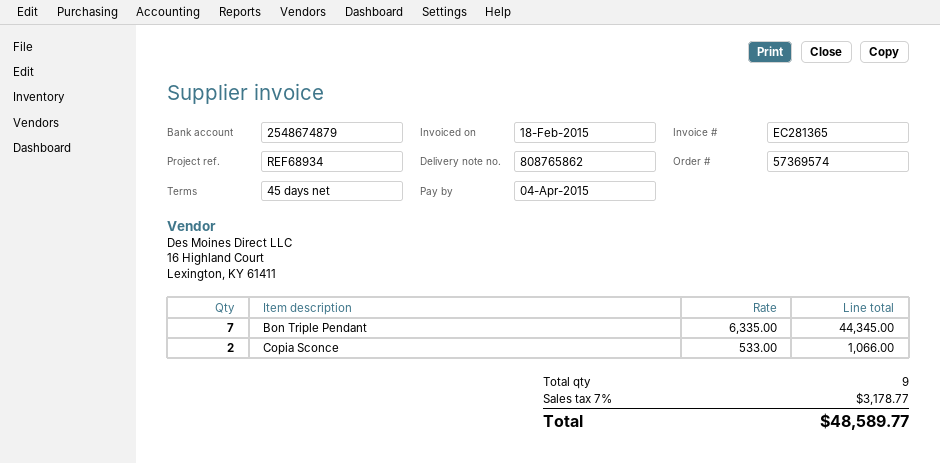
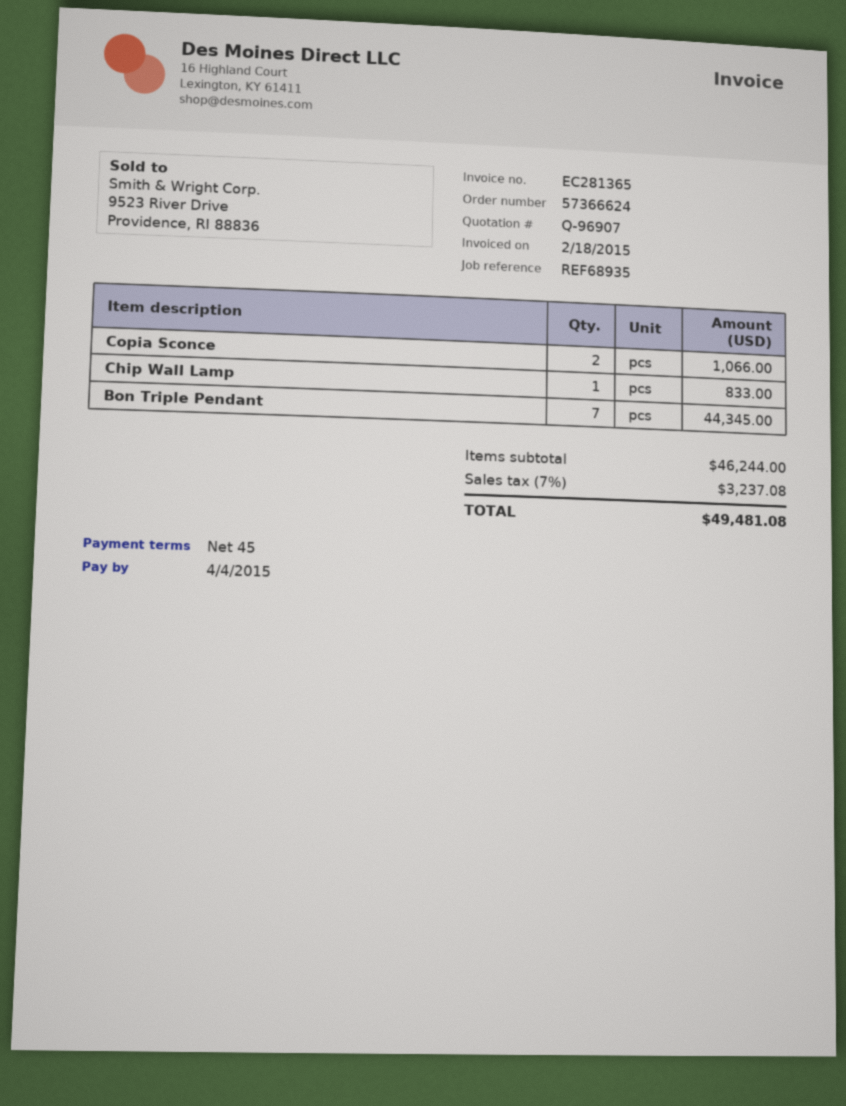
order number: 57369574 -> 57366624
reference: REF68934 -> REF68935
Chip Wall Lamp: none -> 1 for 833.00
tax: 7% = 3178.77 -> 7% = 3237.08
total: 48589.77 -> 49481.08

